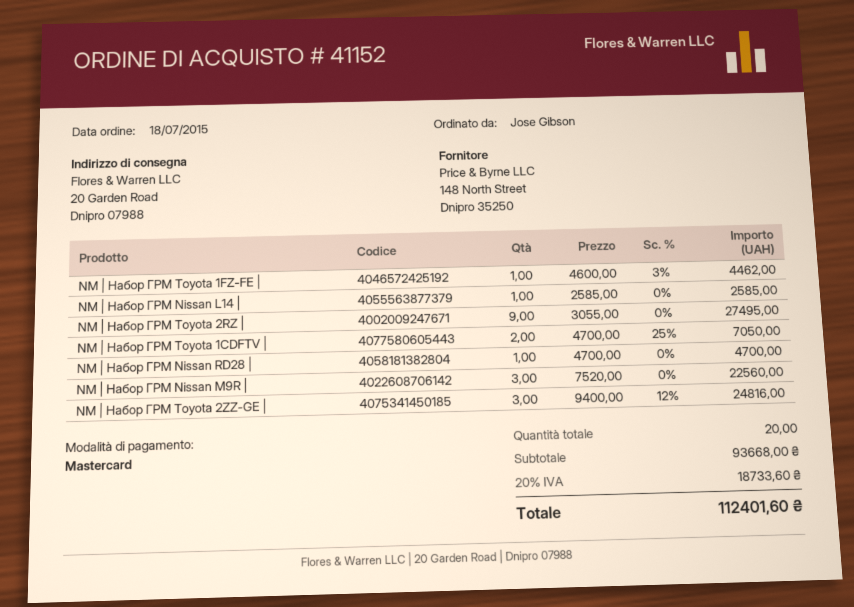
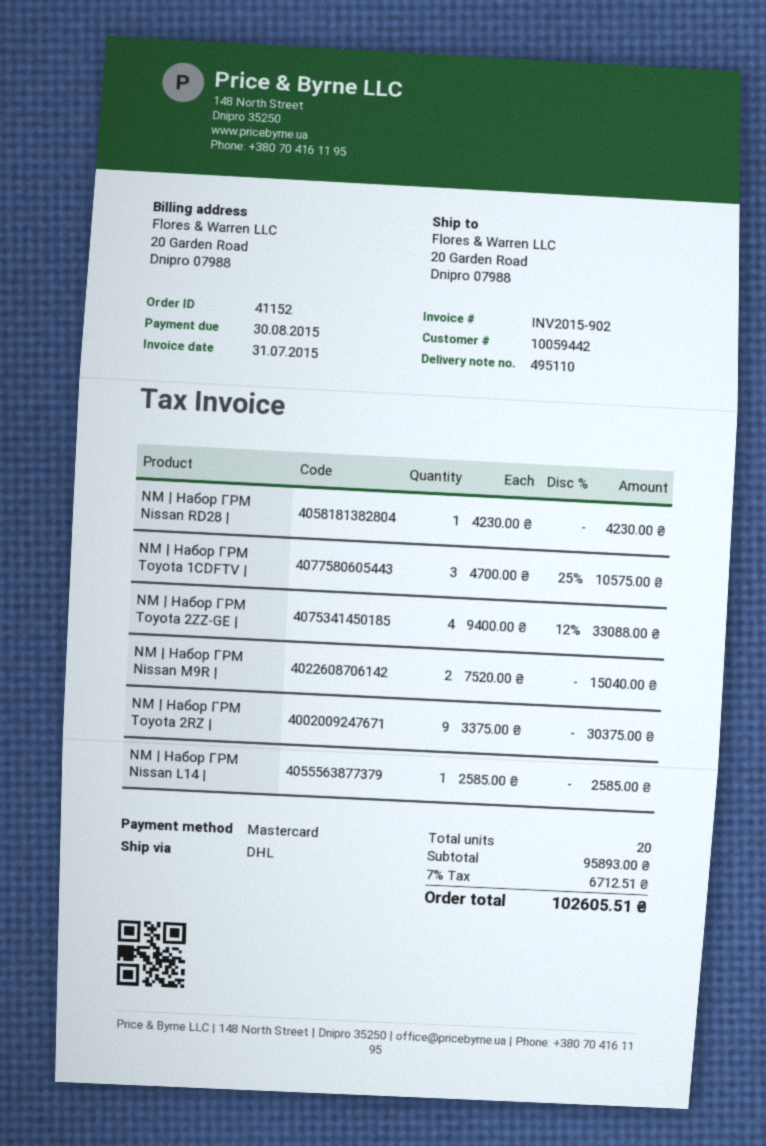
NM | Набор ГРМ Toyota 1FZ-FE |: 1 x 4600.00 - 3% = 4462.00 -> none
NM | Набор ГРМ Toyota 2RZ |: 9 x 3055.00 = 27495.00 -> 9 x 3375.00 = 30375.00
NM | Набор ГРМ Toyota 1CDFTV |: 2 x 4700.00 - 25% = 7050.00 -> 3 x 4700.00 - 25% = 10575.00
NM | Набор ГРМ Nissan RD28 |: 1 x 4700.00 = 4700.00 -> 1 x 4230.00 = 4230.00
NM | Набор ГРМ Nissan M9R |: 3 x 7520.00 = 22560.00 -> 2 x 7520.00 = 15040.00
NM | Набор ГРМ Toyota 2ZZ-GE |: 3 x 9400.00 - 12% = 24816.00 -> 4 x 9400.00 - 12% = 33088.00
subtotal: 93668.00 -> 95893.00
tax: 20% = 18733.60 -> 7% = 6712.51
total: 112401.60 -> 102605.51

